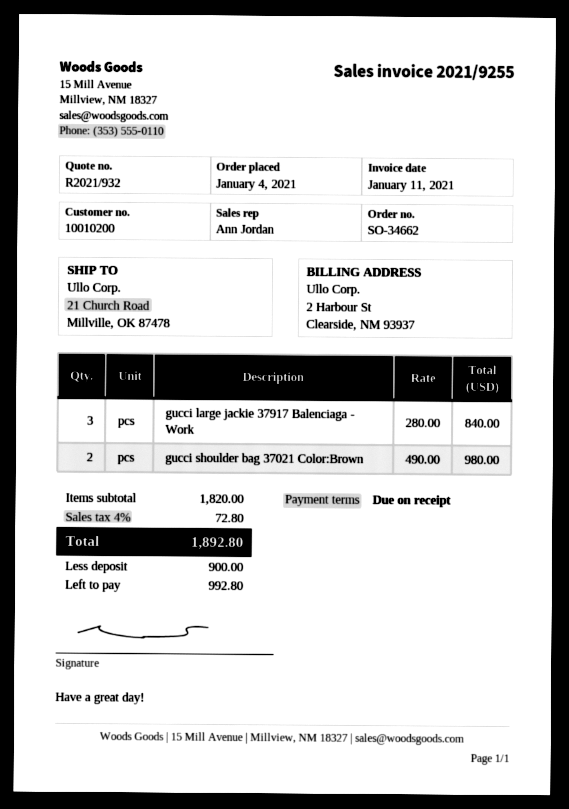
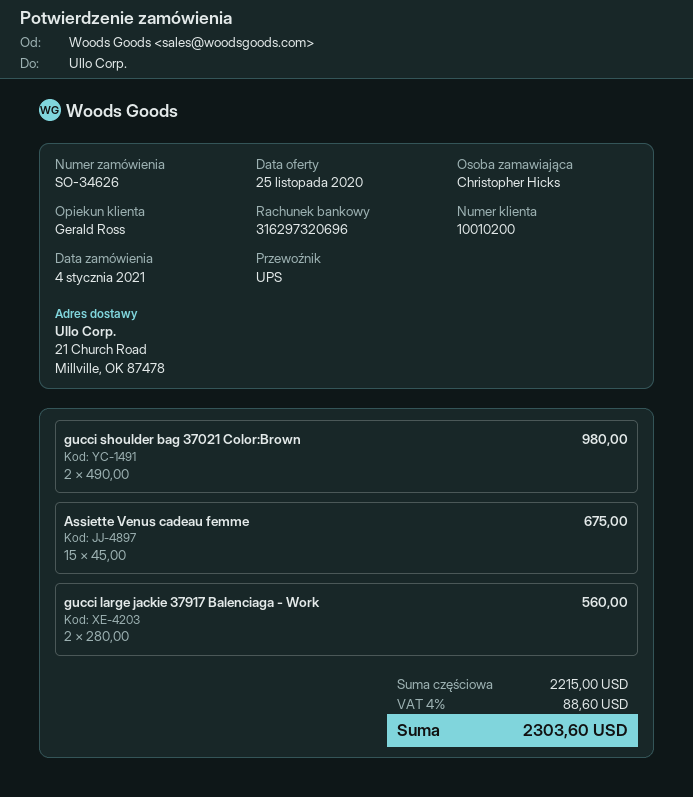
order number: SO-34662 -> SO-34626
sales rep: Ann Jordan -> Gerald Ross
gucci large jackie 37917 Balenciaga - Work: 3 x 280.00 = 840.00 -> 2 x 280.00 = 560.00
Assiette Venus cadeau femme: none -> 15 x 45.00 = 675.00
subtotal: 1820.00 -> 2215.00
tax: 4% = 72.80 -> 4% = 88.60
total: 1892.80 -> 2303.60

